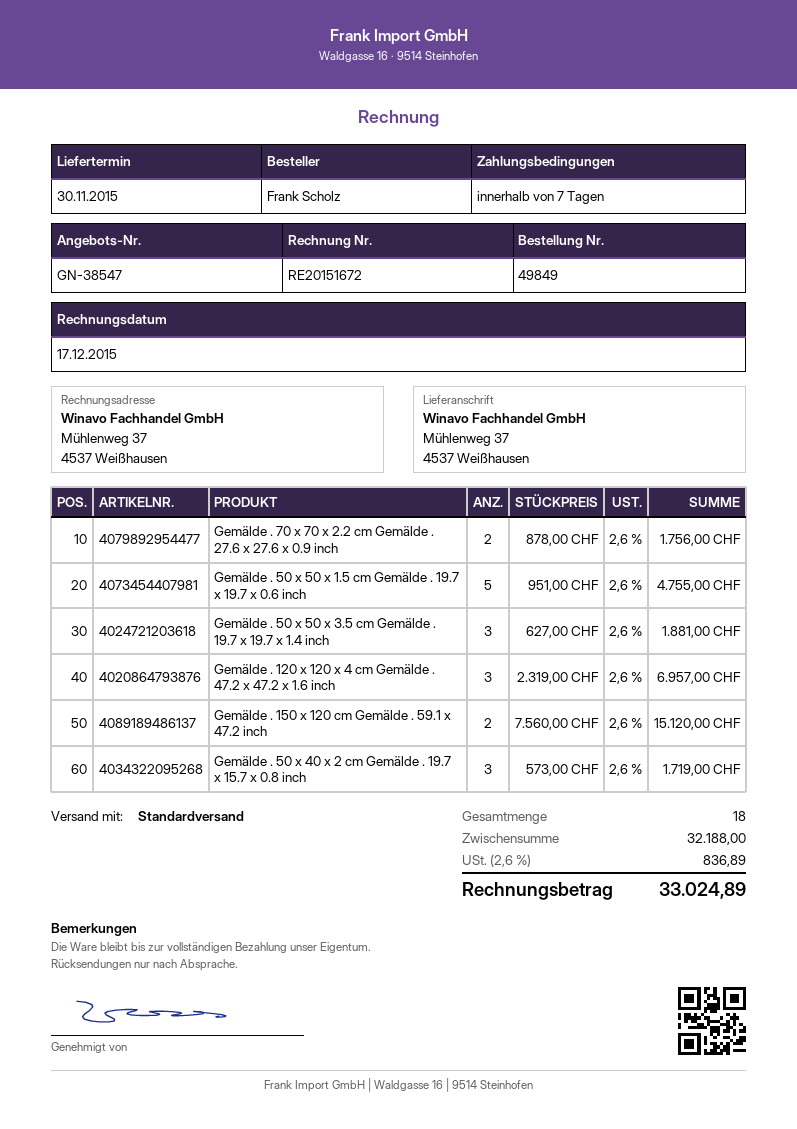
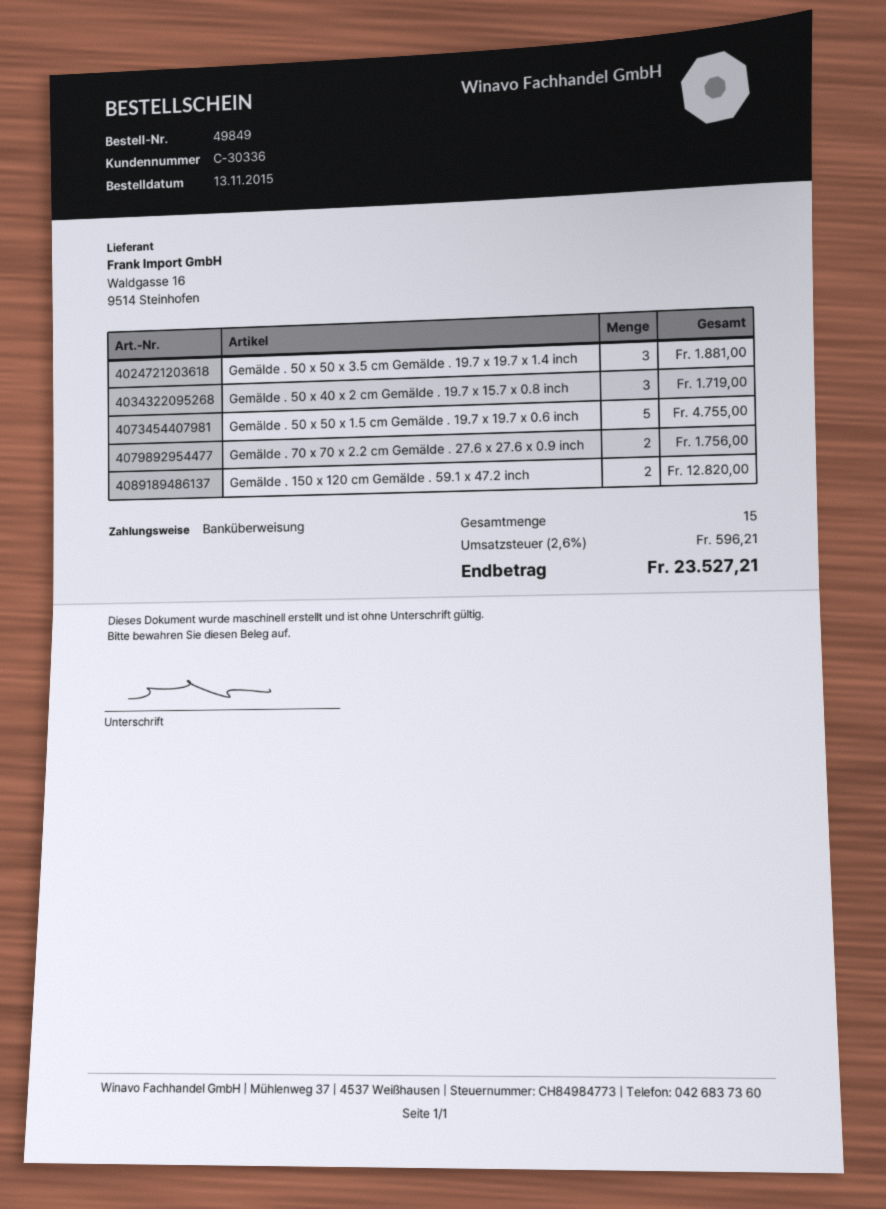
Gemälde . 120 x 120 x 4 cm Gemälde . 47.2 x 47.2 x 1.6 inch: 3 for 6957.00 -> none
Gemälde . 150 x 120 cm Gemälde . 59.1 x 47.2 inch: 2 for 15120.00 -> 2 for 12820.00
total quantity: 18 -> 15
tax: 2.6% = 836.89 -> 2.6% = 596.21
total: 33024.89 -> 23527.21

